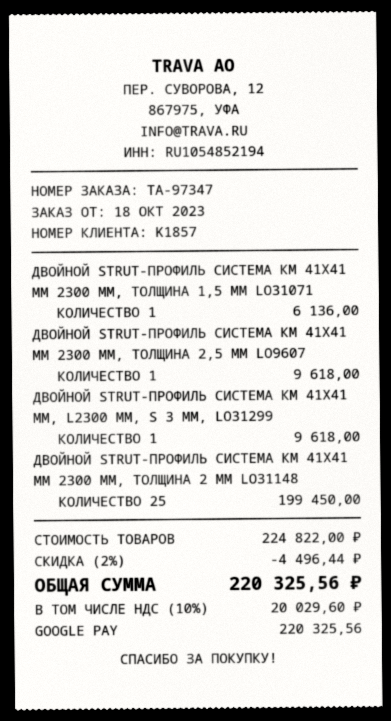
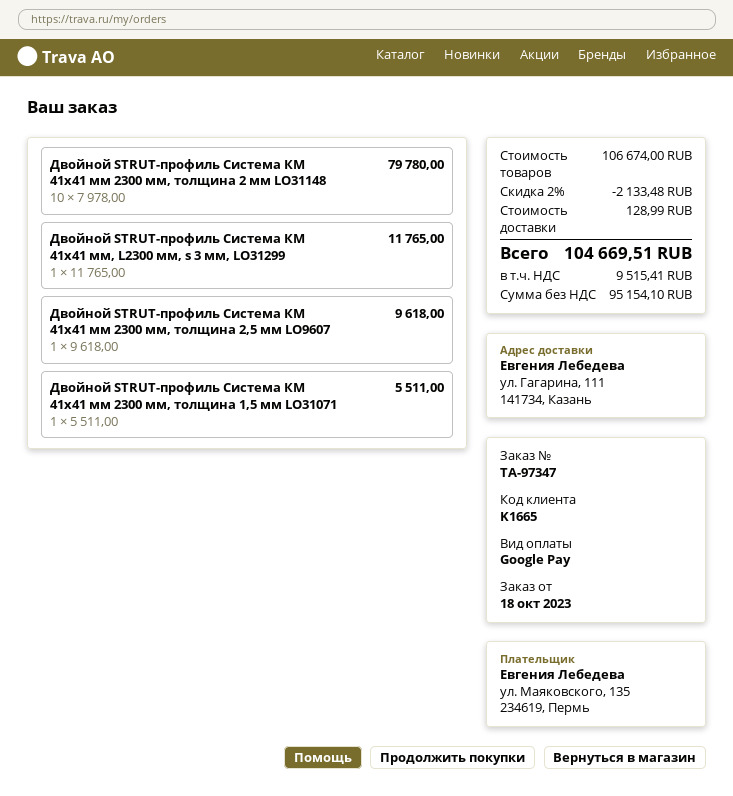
customer number: K1857 -> K1665
ДВОЙНОЙ STRUT-ПРОФИЛЬ СИСТЕМА КМ 41Х41 ММ 2300 ММ, ТОЛЩИНА 1,5 ММ LO31071: 1 for 6136.00 -> 1 for 5511.00
ДВОЙНОЙ STRUT-ПРОФИЛЬ СИСТЕМА КМ 41Х41 ММ, L2300 ММ, S 3 ММ, LO31299: 1 for 9618.00 -> 1 for 11765.00
ДВОЙНОЙ STRUT-ПРОФИЛЬ СИСТЕМА КМ 41Х41 ММ 2300 ММ, ТОЛЩИНА 2 ММ LO31148: 25 for 199450.00 -> 10 for 79780.00
subtotal: 224822.00 -> 106674.00
discount: 2% = 4496.44 -> 2% = 2133.48
shipping: none -> 128.99
tax: 20029.60 -> 9515.41
total: 220325.56 -> 104669.51

